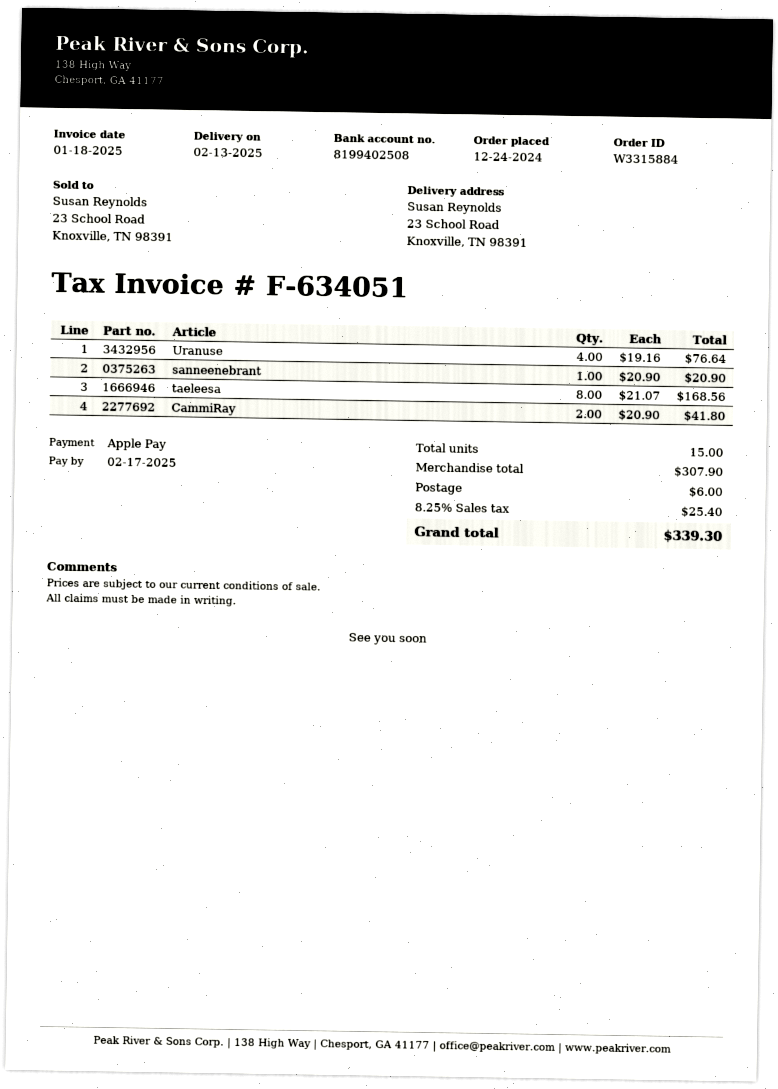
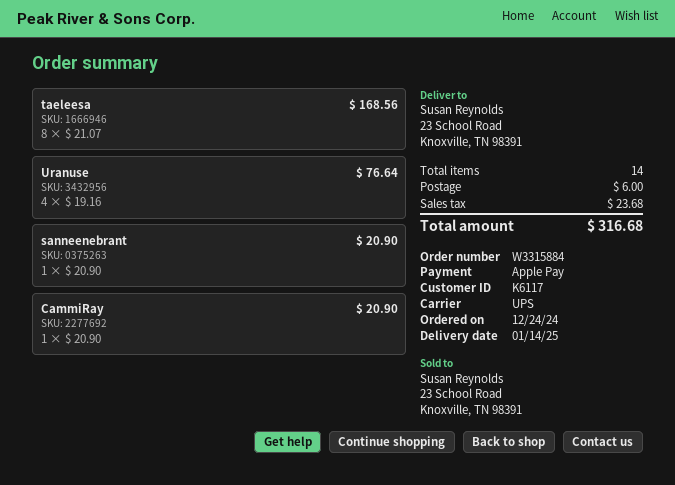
delivery date: 2025-02-13 -> 2025-01-14
CammiRay: 2 x 20.90 = 41.80 -> 1 x 20.90 = 20.90
total quantity: 15 -> 14
tax: 25.40 -> 23.68
total: 339.30 -> 316.68

